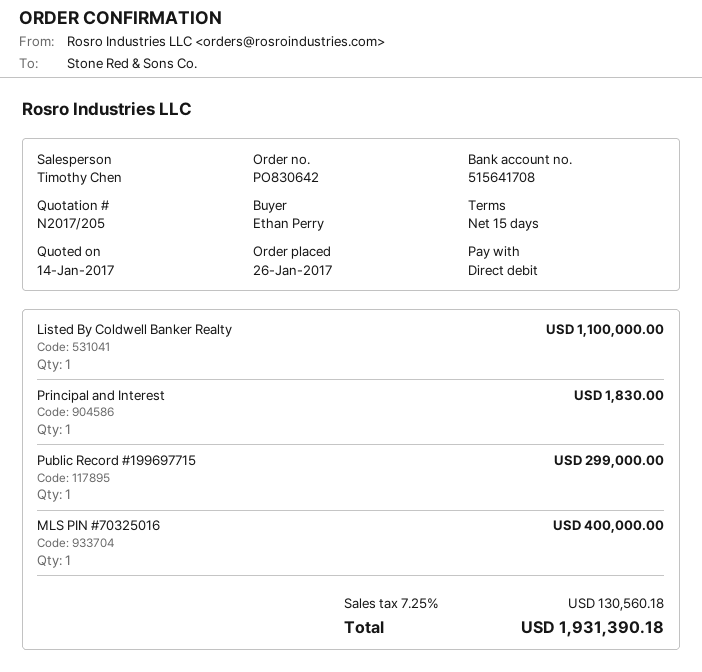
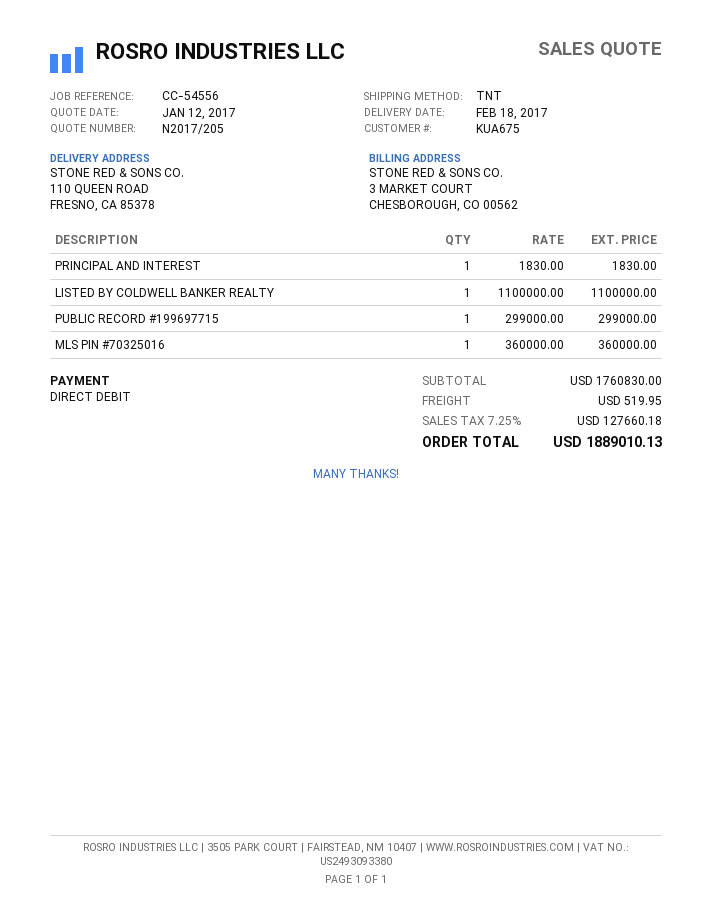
quote date: 2017-01-14 -> 2017-01-12
MLS PIN #70325016: 1 for 400000.00 -> 1 for 360000.00
shipping: none -> 519.95
tax: 7.25% = 130560.18 -> 7.25% = 127660.18
total: 1931390.18 -> 1889010.13

